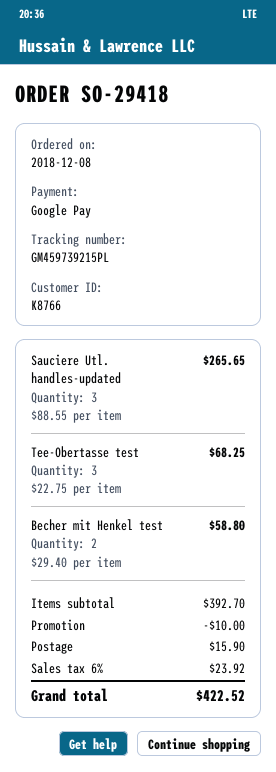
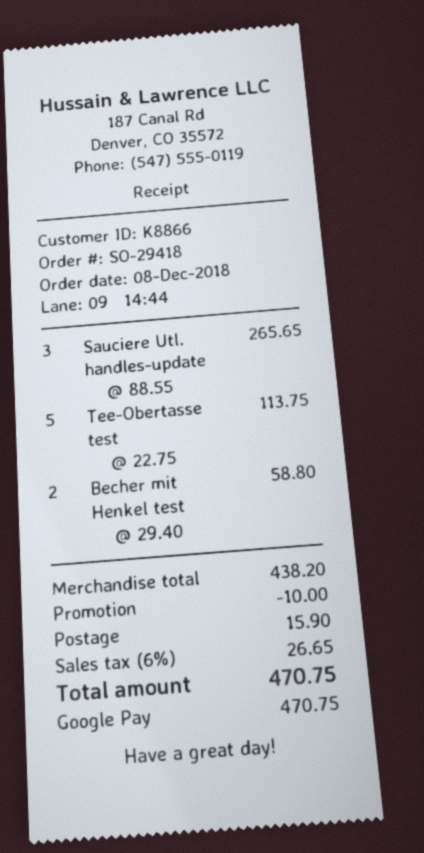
customer number: K8766 -> K8866
Tee-Obertasse test: 3 x 22.75 = 68.25 -> 5 x 22.75 = 113.75
subtotal: 392.70 -> 438.20
tax: 6% = 23.92 -> 6% = 26.65
total: 422.52 -> 470.75

